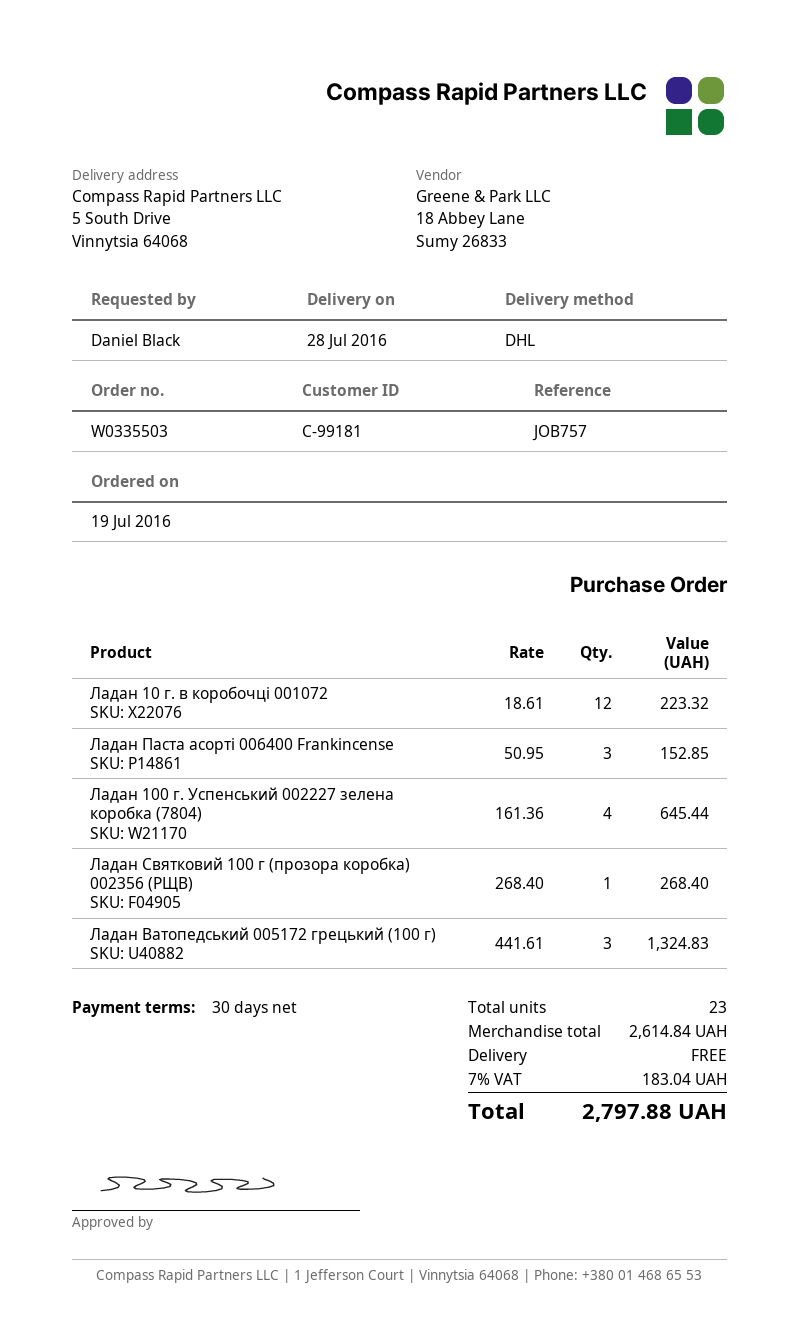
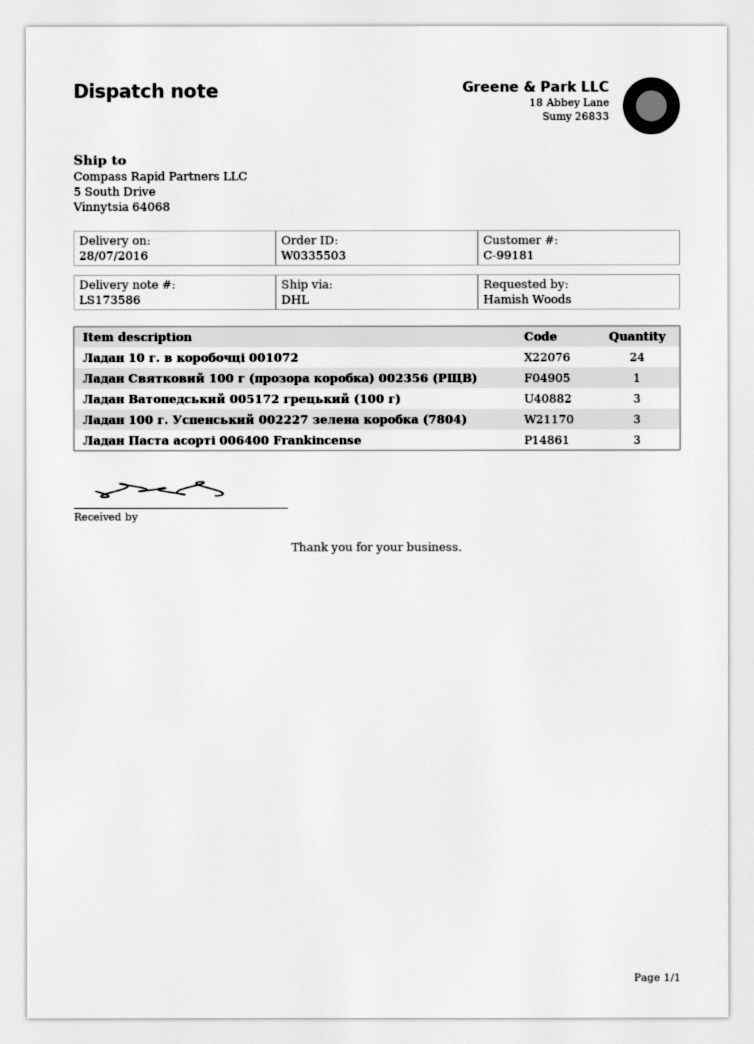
ordered by: Daniel Black -> Hamish Woods
Ладан 10 г. в коробочці 001072: 12 -> 24
Ладан 100 г. Успенський 002227 зелена коробка (7804): 4 -> 3

